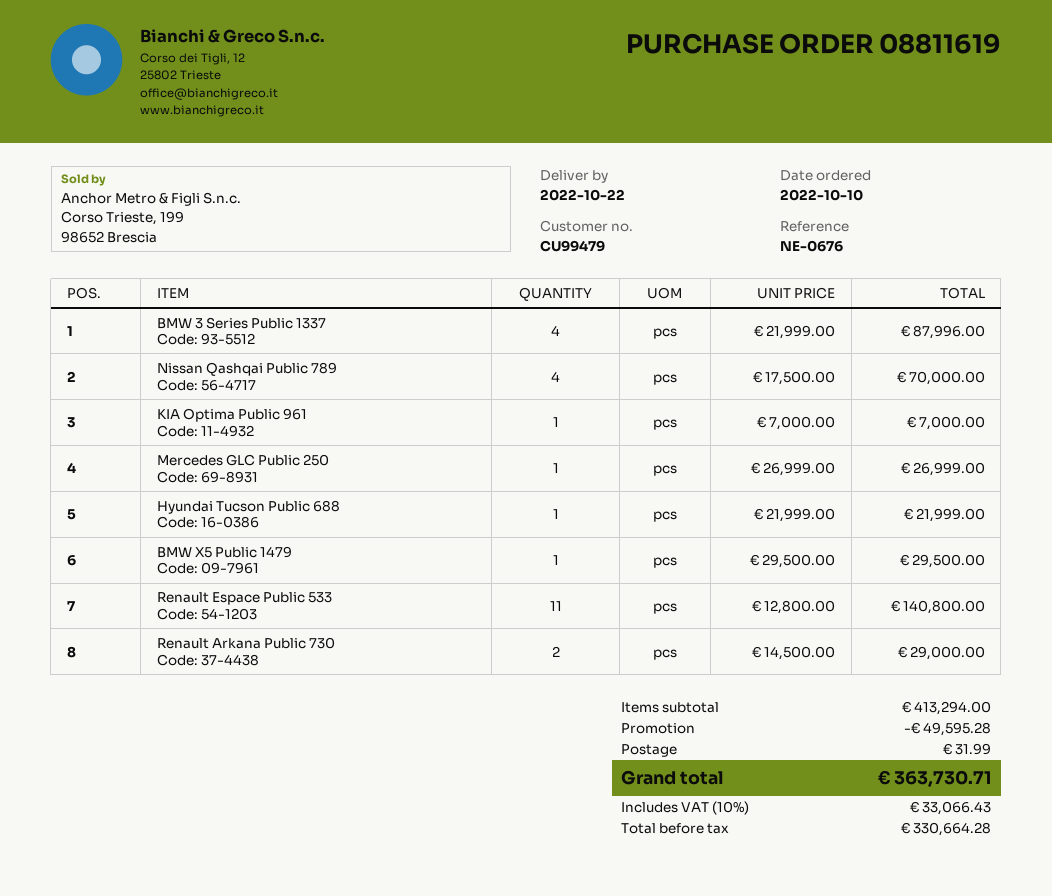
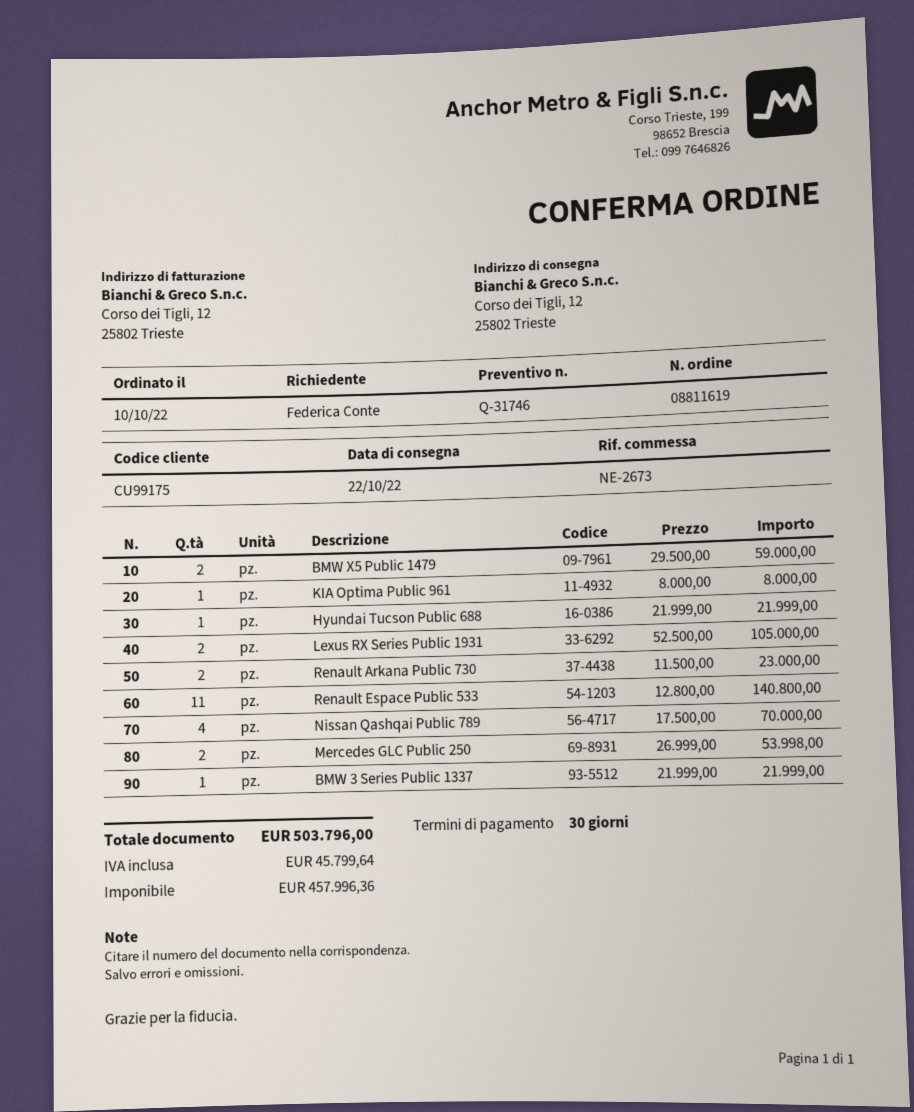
customer number: CU99479 -> CU99175
reference: NE-0676 -> NE-2673
BMW 3 Series Public 1337: 4 x 21999.00 = 87996.00 -> 1 x 21999.00 = 21999.00
KIA Optima Public 961: 1 x 7000.00 = 7000.00 -> 1 x 8000.00 = 8000.00
Mercedes GLC Public 250: 1 x 26999.00 = 26999.00 -> 2 x 26999.00 = 53998.00
BMW X5 Public 1479: 1 x 29500.00 = 29500.00 -> 2 x 29500.00 = 59000.00
Renault Arkana Public 730: 2 x 14500.00 = 29000.00 -> 2 x 11500.00 = 23000.00
Lexus RX Series Public 1931: none -> 2 x 52500.00 = 105000.00
discount: 49595.28 -> none
shipping: 31.99 -> none
net: 330664.28 -> 457996.36
tax: 33066.43 -> 45799.64
total: 363730.71 -> 503796.00

